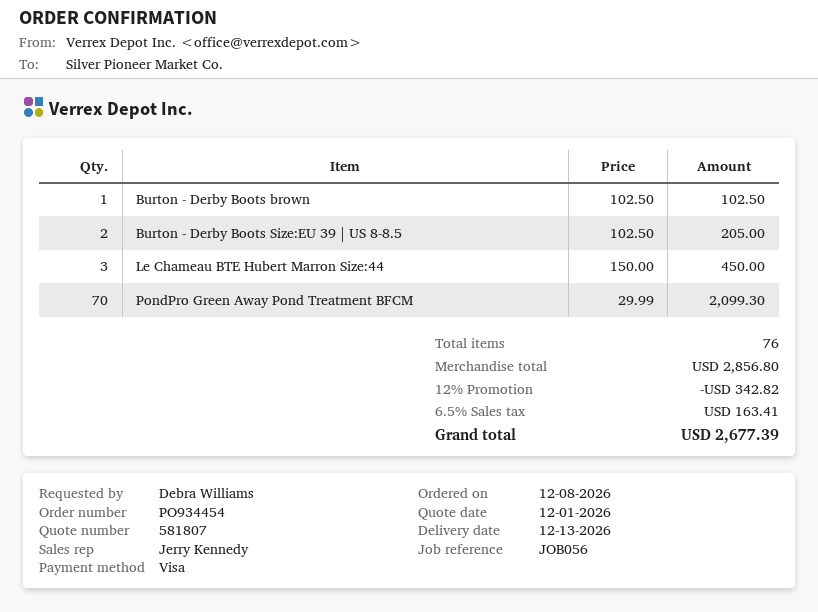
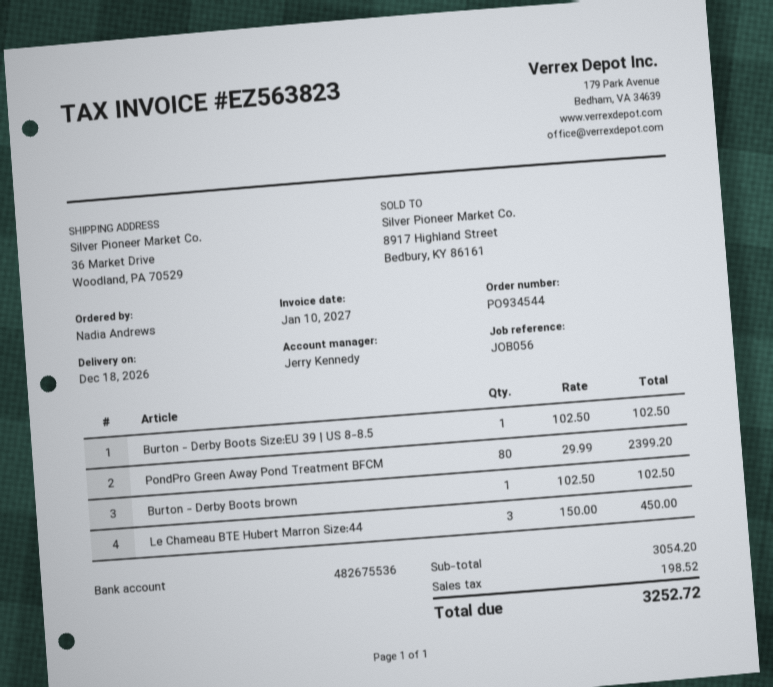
order number: PO934454 -> PO934544
delivery date: 2026-12-13 -> 2026-12-18
ordered by: Debra Williams -> Nadia Andrews
Burton - Derby Boots Size:EU 39 | US 8-8.5: 2 x 102.50 = 205.00 -> 1 x 102.50 = 102.50
PondPro Green Away Pond Treatment BFCM: 70 x 29.99 = 2099.30 -> 80 x 29.99 = 2399.20
subtotal: 2856.80 -> 3054.20
discount: 12% = 342.82 -> none
tax: 163.41 -> 198.52
total: 2677.39 -> 3252.72

